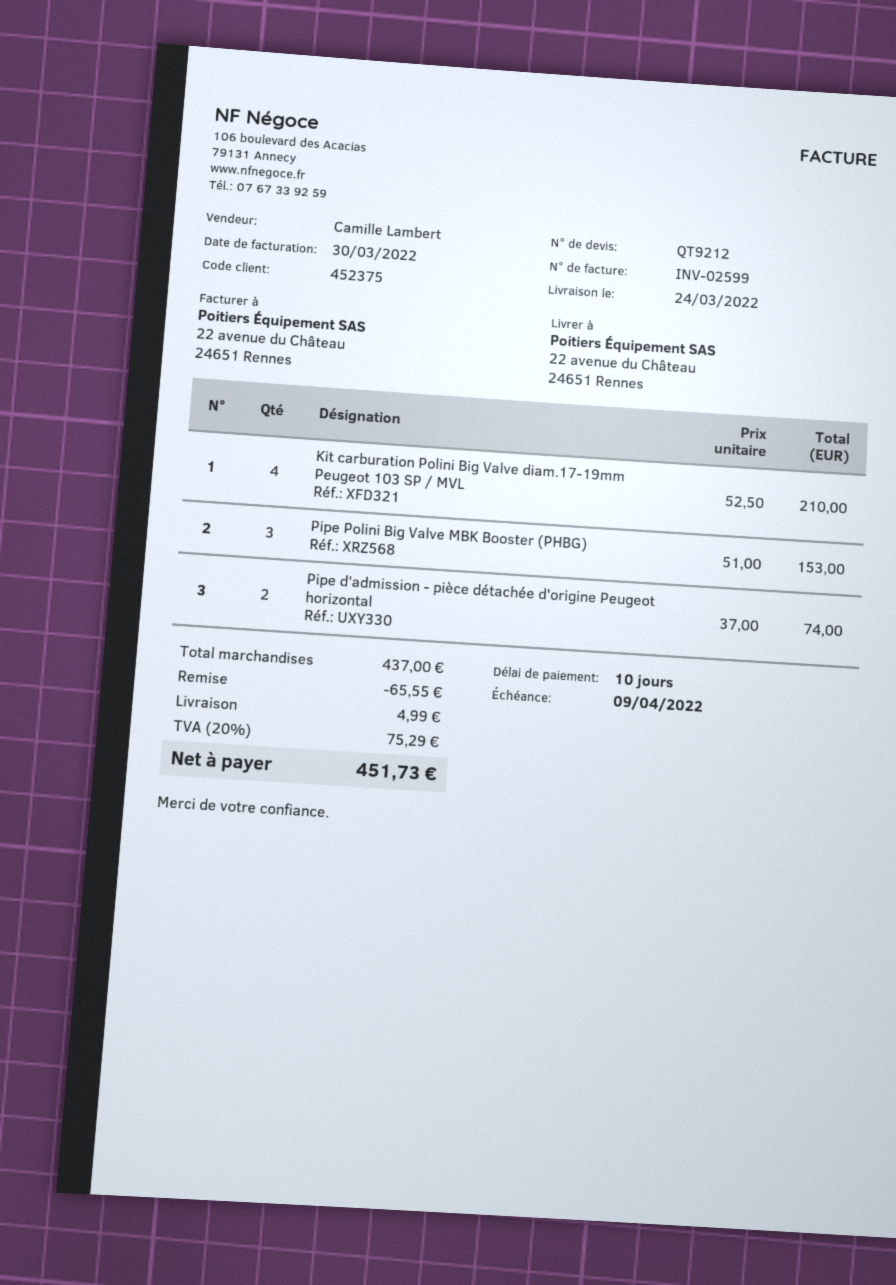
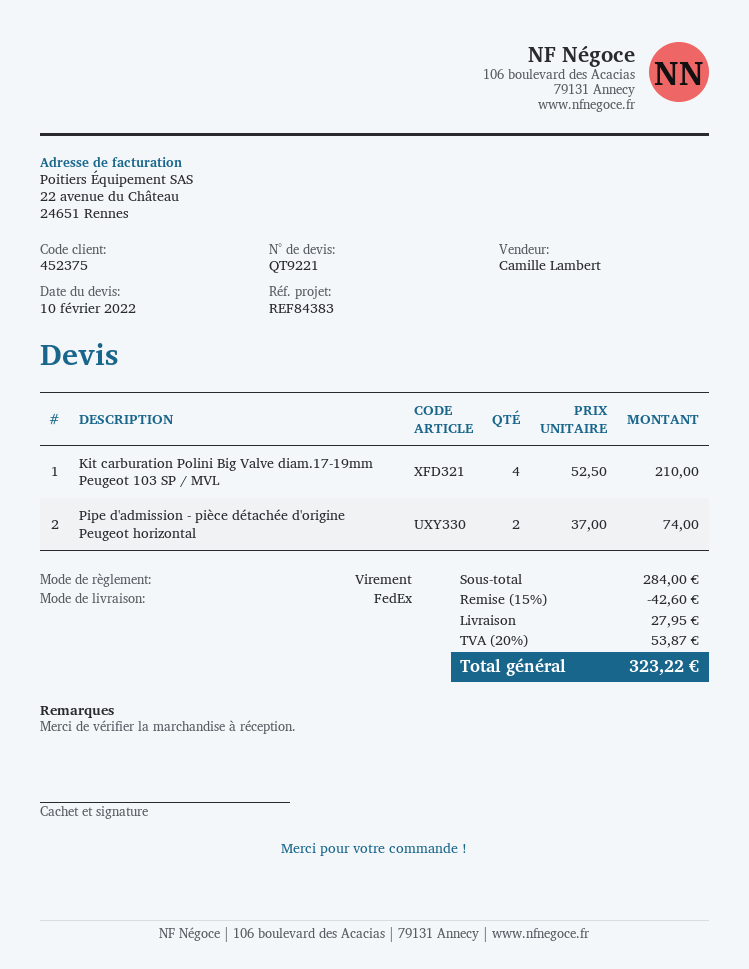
quote number: QT9212 -> QT9221
Pipe Polini Big Valve MBK Booster (PHBG): 3 x 51.00 = 153.00 -> none
subtotal: 437.00 -> 284.00
discount: 65.55 -> 42.60
shipping: 4.99 -> 27.95
tax: 20% = 75.29 -> 20% = 53.87
total: 451.73 -> 323.22

